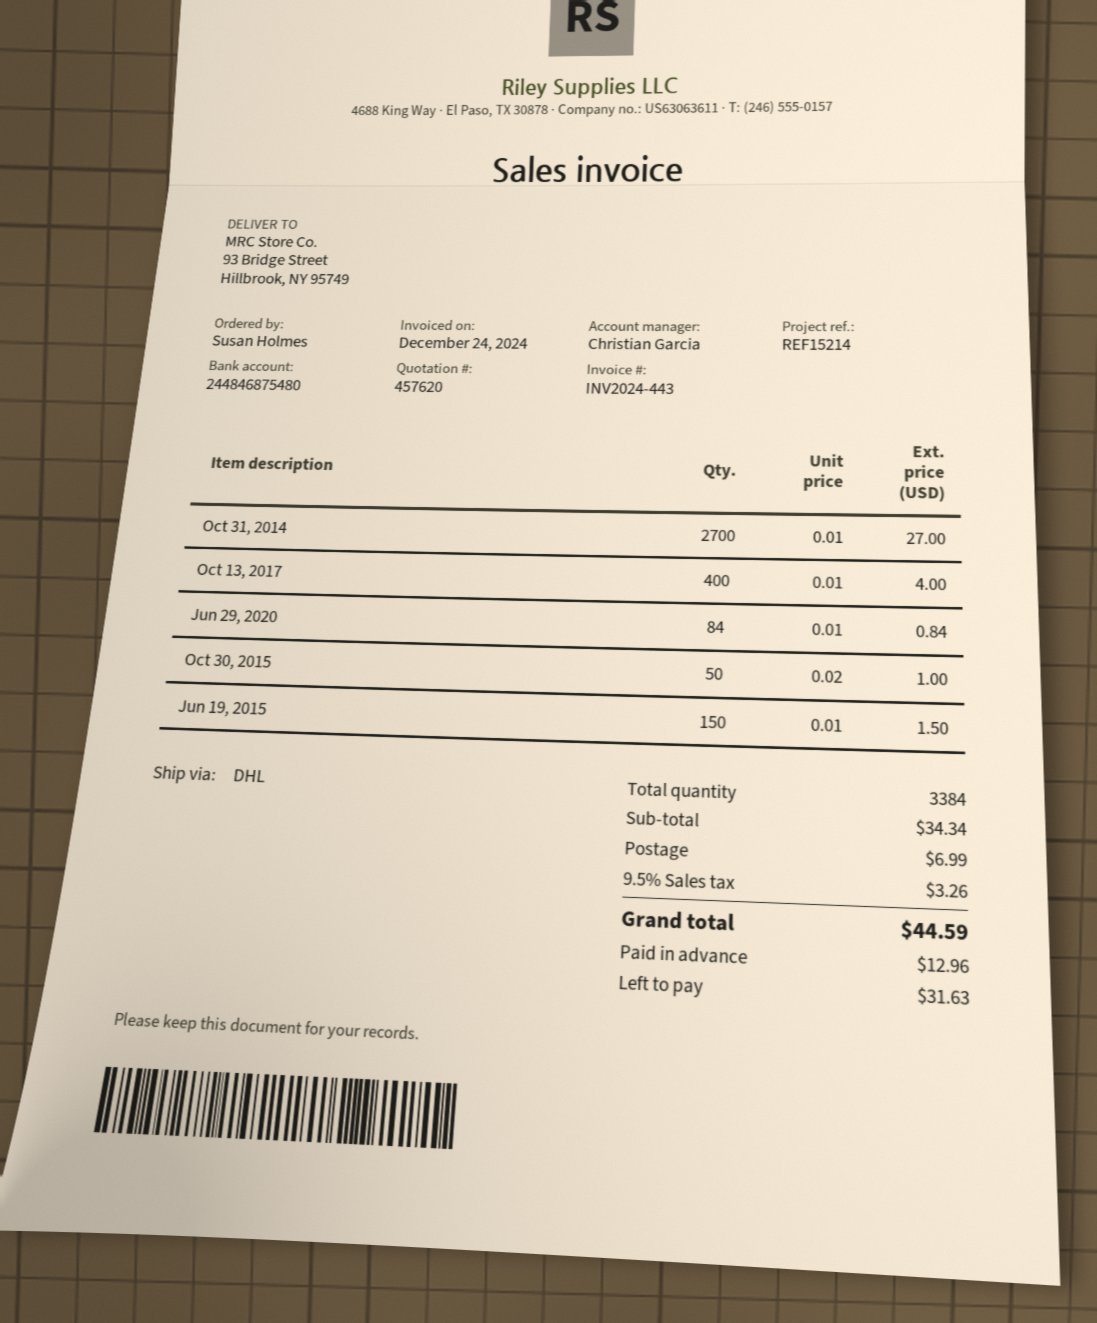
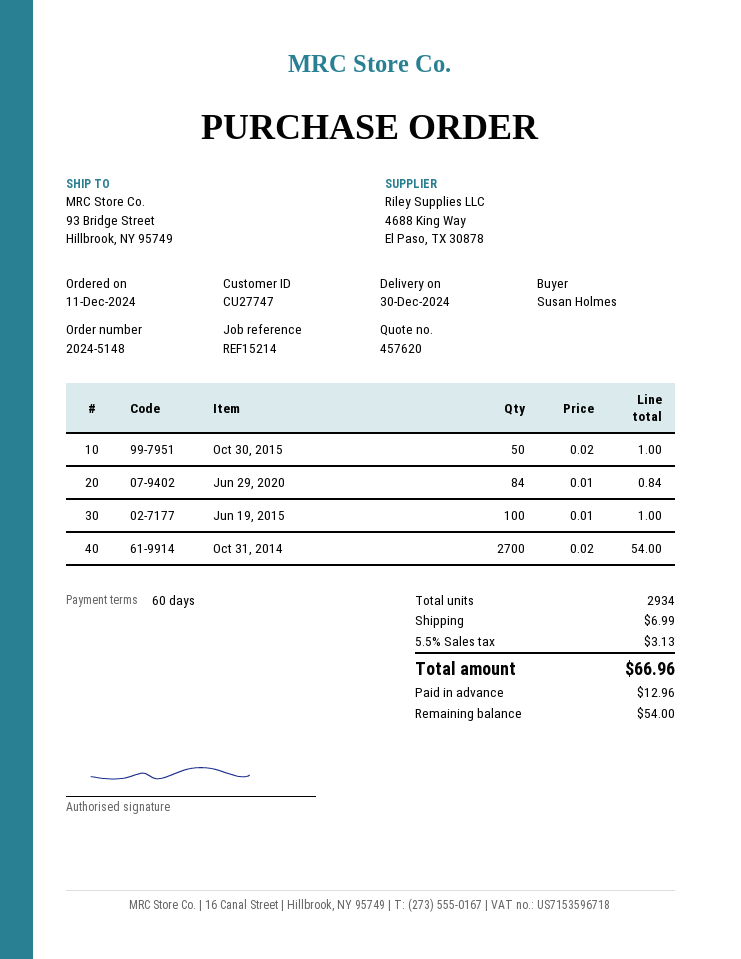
Oct 31, 2014: 2700 x 0.01 = 27.00 -> 2700 x 0.02 = 54.00
Oct 13, 2017: 400 x 0.01 = 4.00 -> none
Jun 19, 2015: 150 x 0.01 = 1.50 -> 100 x 0.01 = 1.00
total quantity: 3384 -> 2934
tax: 9.5% = 3.26 -> 5.5% = 3.13
total: 44.59 -> 66.96
balance: 31.63 -> 54.00

